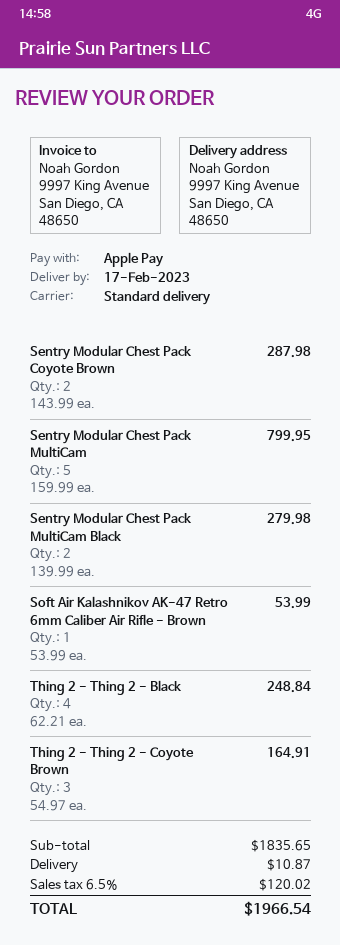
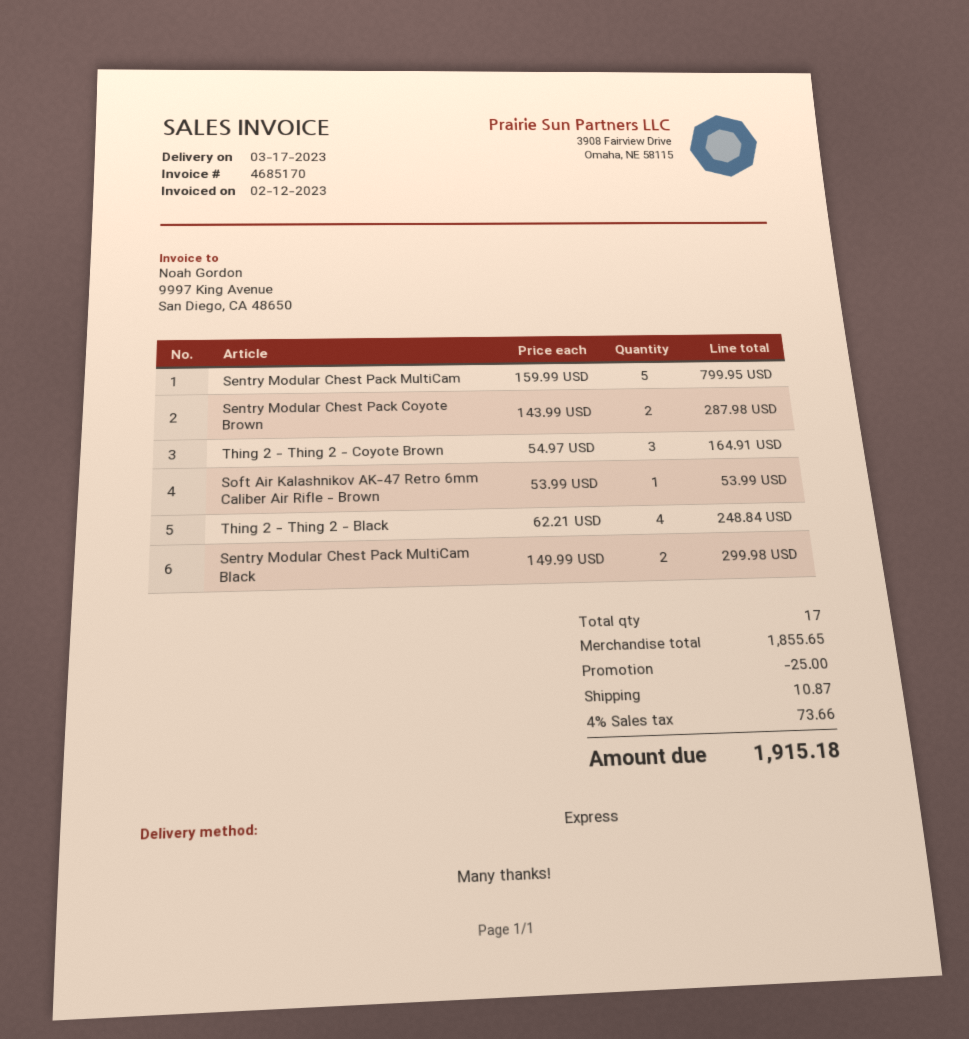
delivery date: 2023-02-17 -> 2023-03-17
shipping method: standard -> express
Sentry Modular Chest Pack MultiCam Black: 2 x 139.99 = 279.98 -> 2 x 149.99 = 299.98
subtotal: 1835.65 -> 1855.65
discount: none -> 25.00
tax: 6.5% = 120.02 -> 4% = 73.66
total: 1966.54 -> 1915.18

